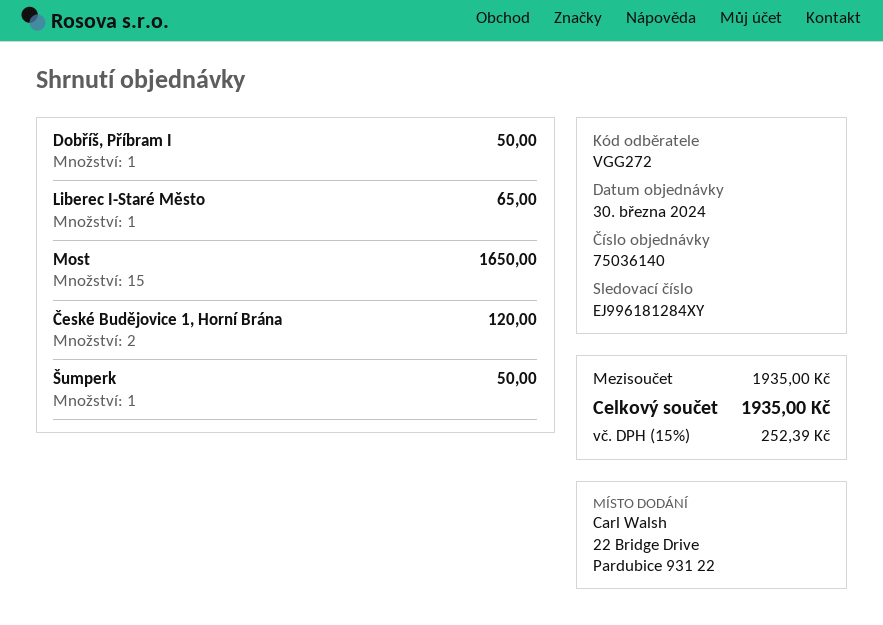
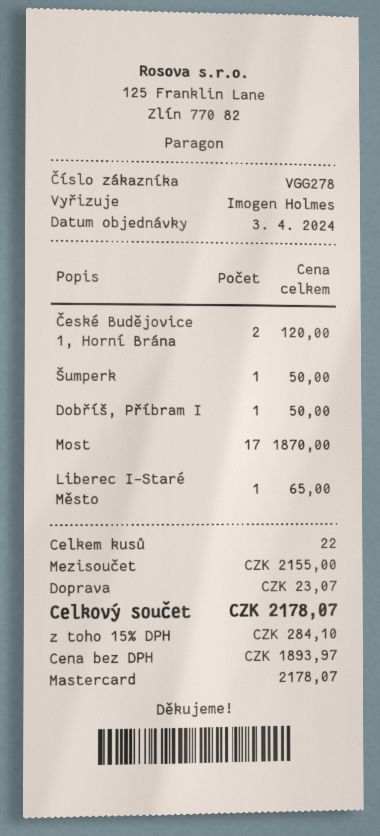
order date: 2024-03-30 -> 2024-04-03
customer number: VGG272 -> VGG278
Most: 15 for 1650.00 -> 17 for 1870.00
subtotal: 1935.00 -> 2155.00
shipping: none -> 23.07
tax: 15% = 252.39 -> 15% = 284.10
total: 1935.00 -> 2178.07

